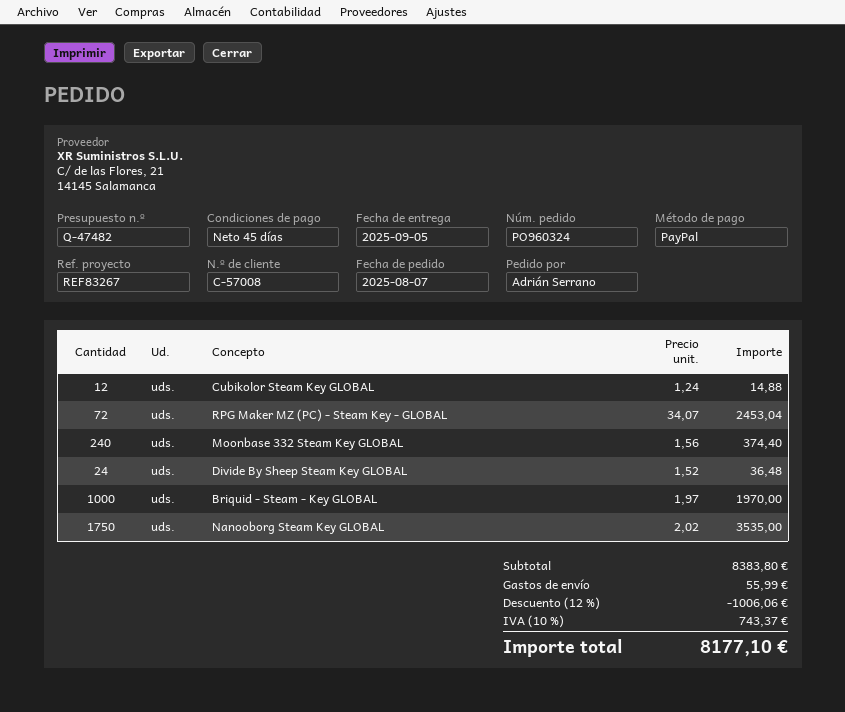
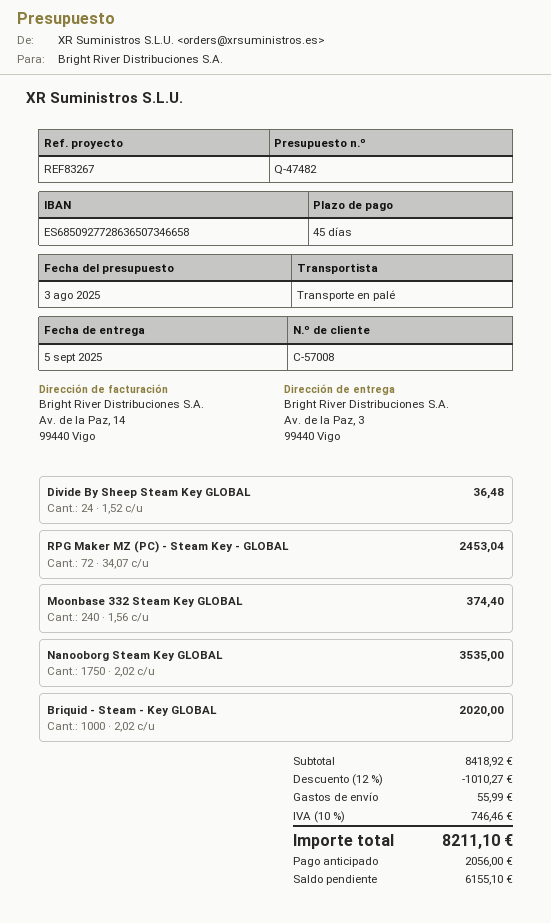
Cubikolor Steam Key GLOBAL: 12 x 1.24 = 14.88 -> none
Briquid - Steam - Key GLOBAL: 1000 x 1.97 = 1970.00 -> 1000 x 2.02 = 2020.00
subtotal: 8383.80 -> 8418.92
discount: 12% = 1006.06 -> 12% = 1010.27
tax: 10% = 743.37 -> 10% = 746.46
total: 8177.10 -> 8211.10

